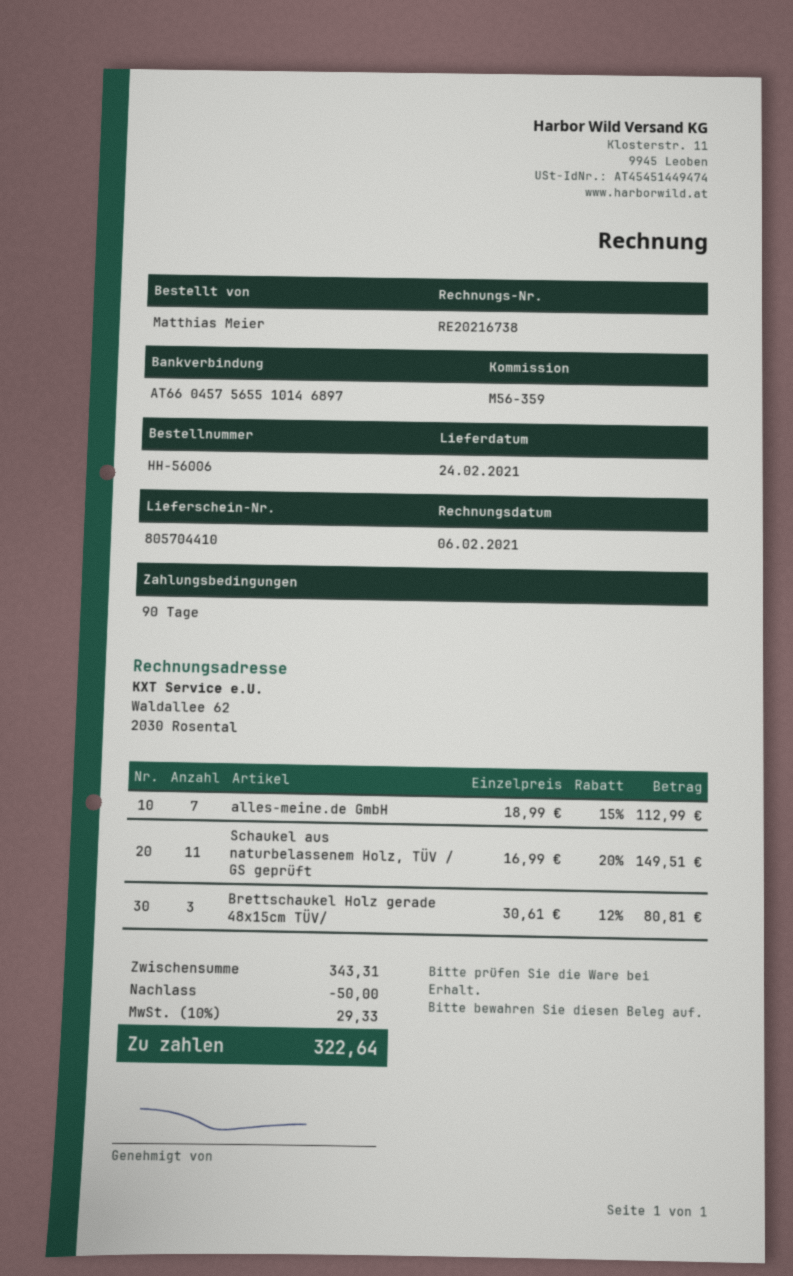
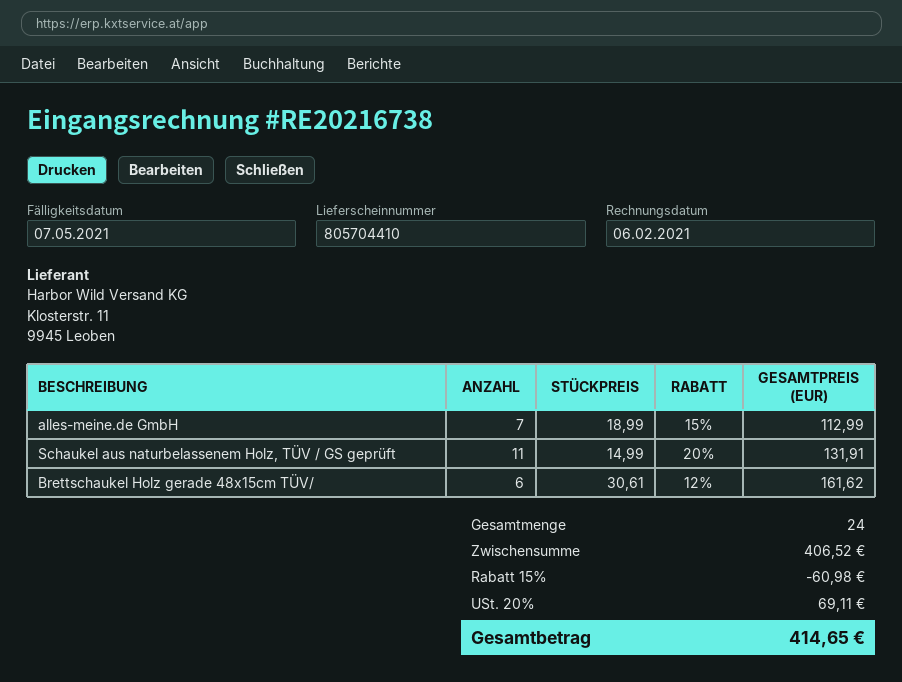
Schaukel aus naturbelassenem Holz, TÜV / GS geprüft: 11 x 16.99 - 20% = 149.51 -> 11 x 14.99 - 20% = 131.91
Brettschaukel Holz gerade 48x15cm TÜV/: 3 x 30.61 - 12% = 80.81 -> 6 x 30.61 - 12% = 161.62
subtotal: 343.31 -> 406.52
discount: 50.00 -> 60.98
tax: 10% = 29.33 -> 20% = 69.11
total: 322.64 -> 414.65

